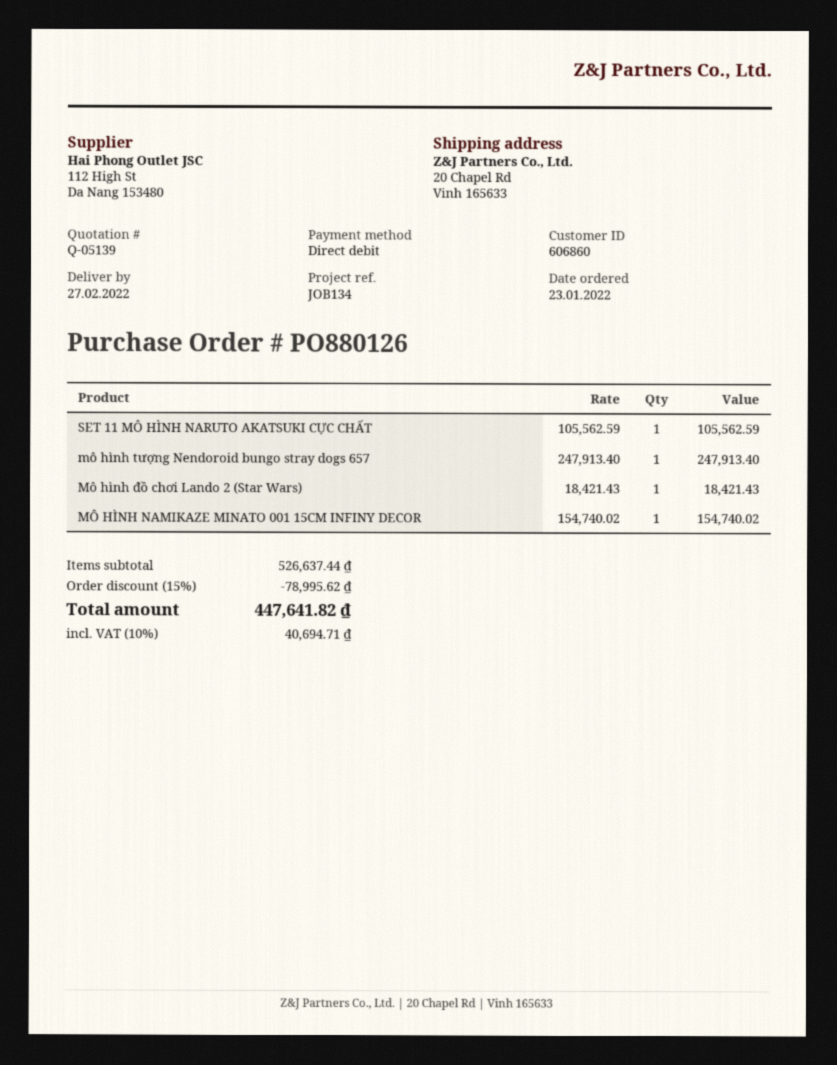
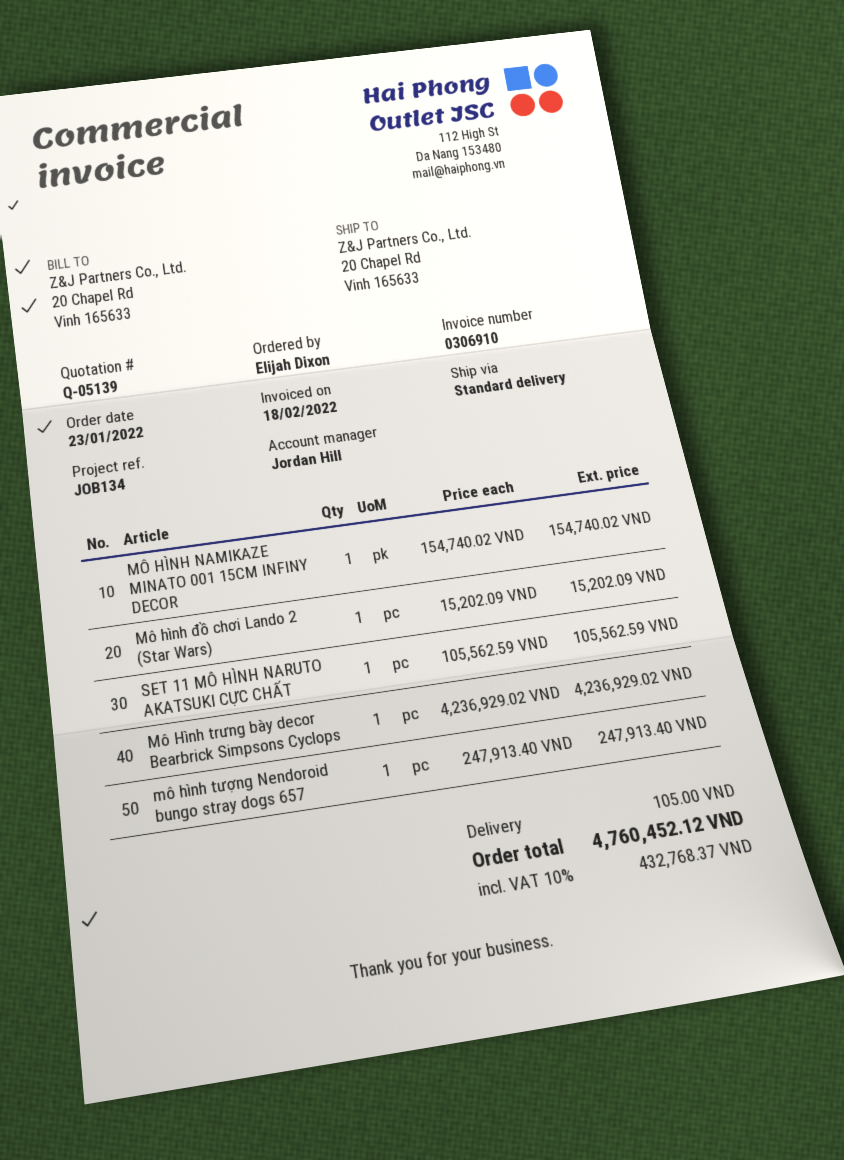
Mô hình đồ chơi Lando 2 (Star Wars): 1 x 18421.43 = 18421.43 -> 1 x 15202.09 = 15202.09
Mô Hình trưng bày decor Bearbrick Simpsons Cyclops: none -> 1 x 4236929.02 = 4236929.02
discount: 15% = 78995.62 -> none
shipping: none -> 105.00
tax: 10% = 40694.71 -> 10% = 432768.37
total: 447641.82 -> 4760452.12

